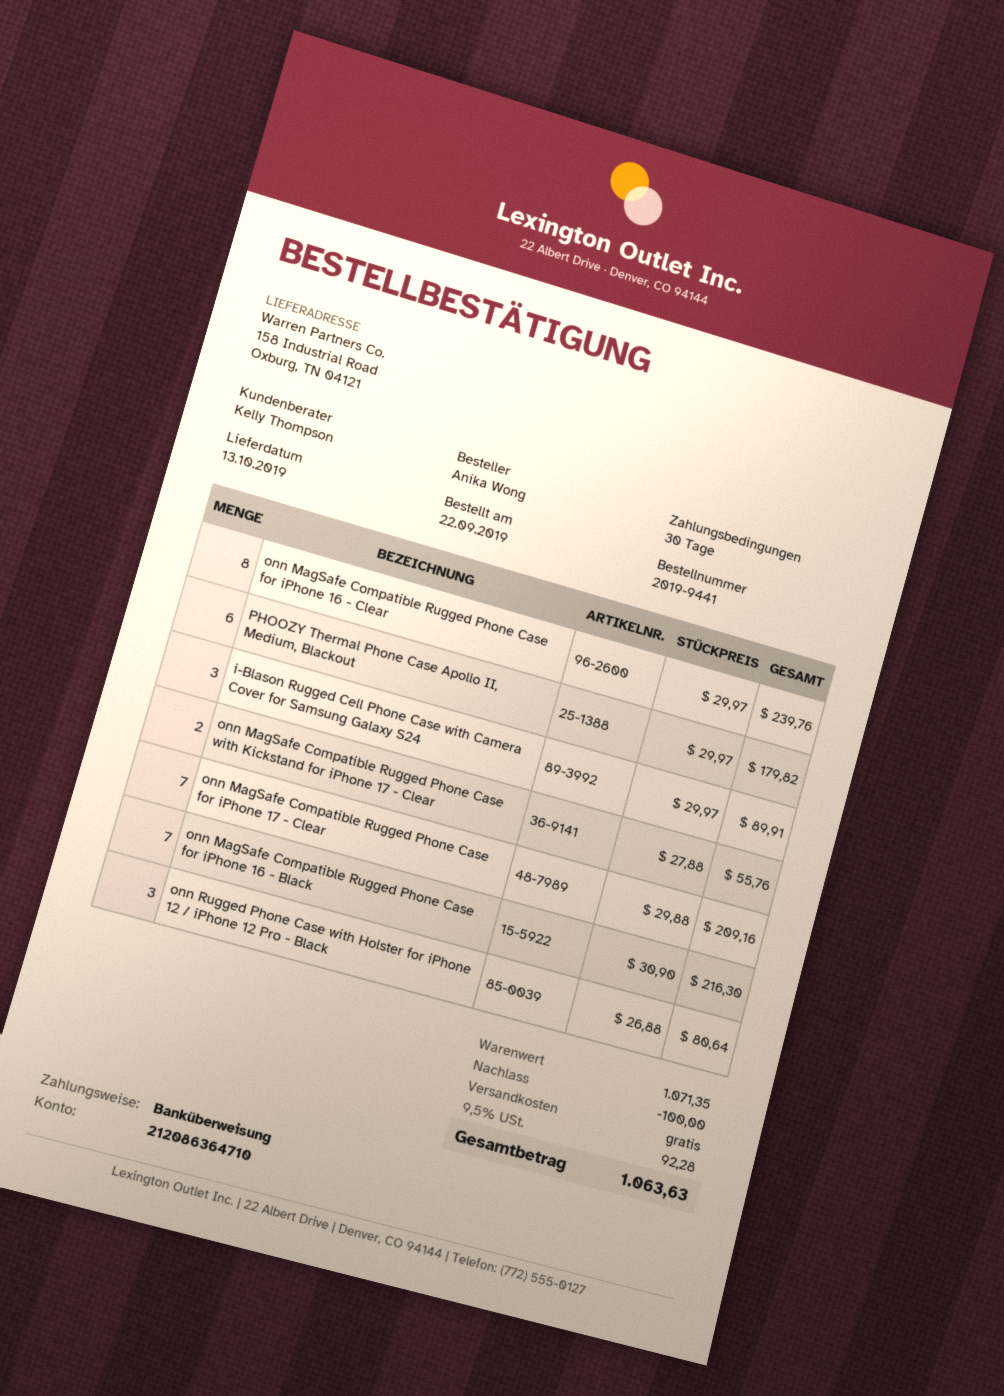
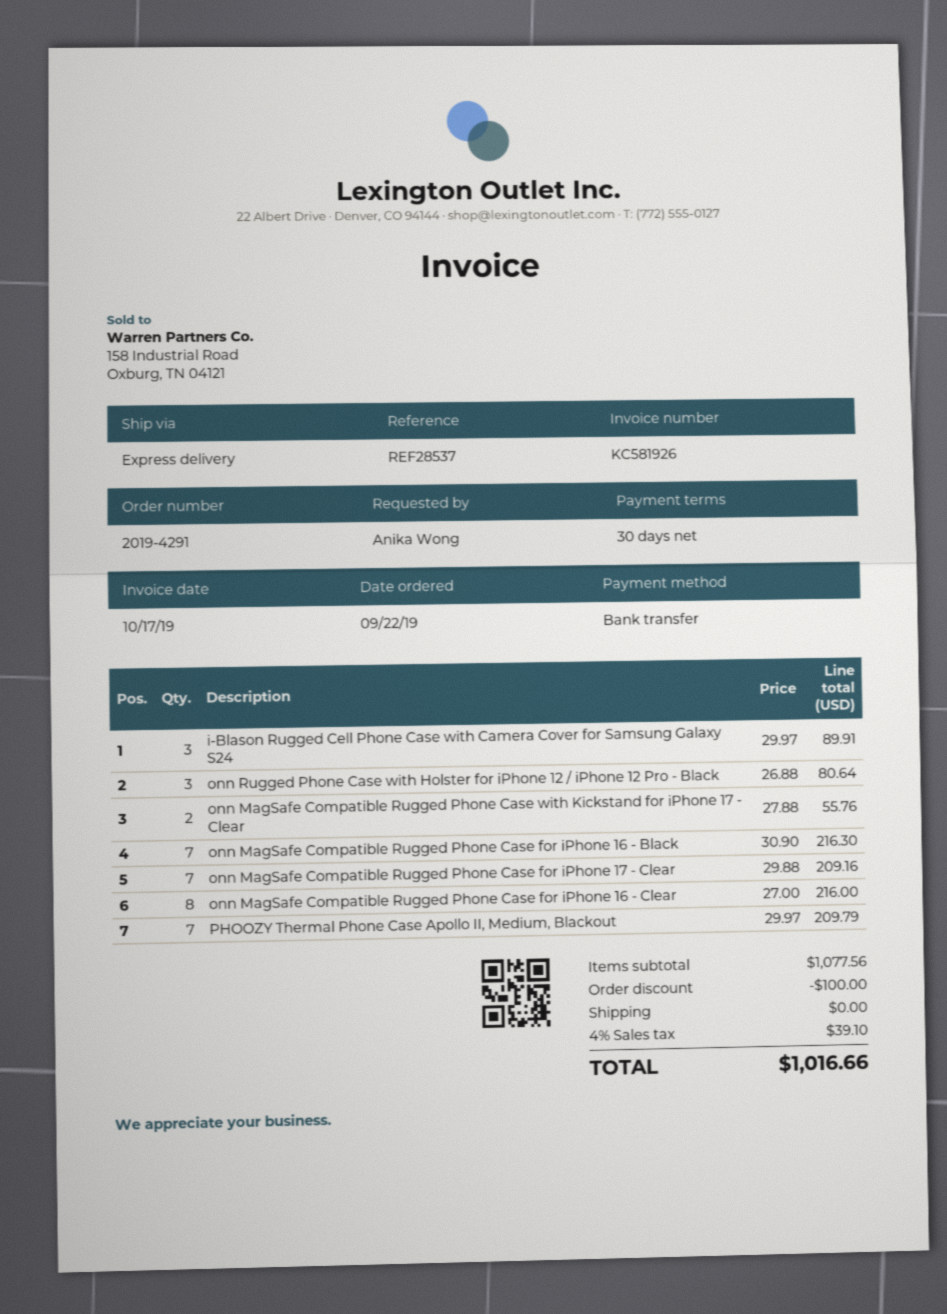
order number: 2019-9441 -> 2019-4291
onn MagSafe Compatible Rugged Phone Case for iPhone 16 - Clear: 8 x 29.97 = 239.76 -> 8 x 27.00 = 216.00
PHOOZY Thermal Phone Case Apollo II, Medium, Blackout: 6 x 29.97 = 179.82 -> 7 x 29.97 = 209.79
subtotal: 1071.35 -> 1077.56
tax: 9.5% = 92.28 -> 4% = 39.10
total: 1063.63 -> 1016.66

